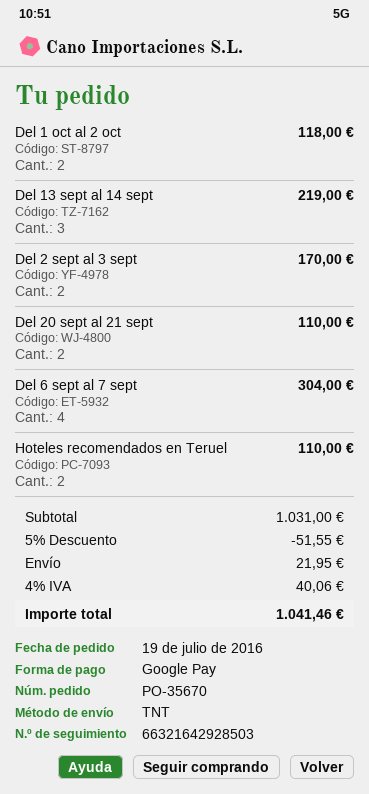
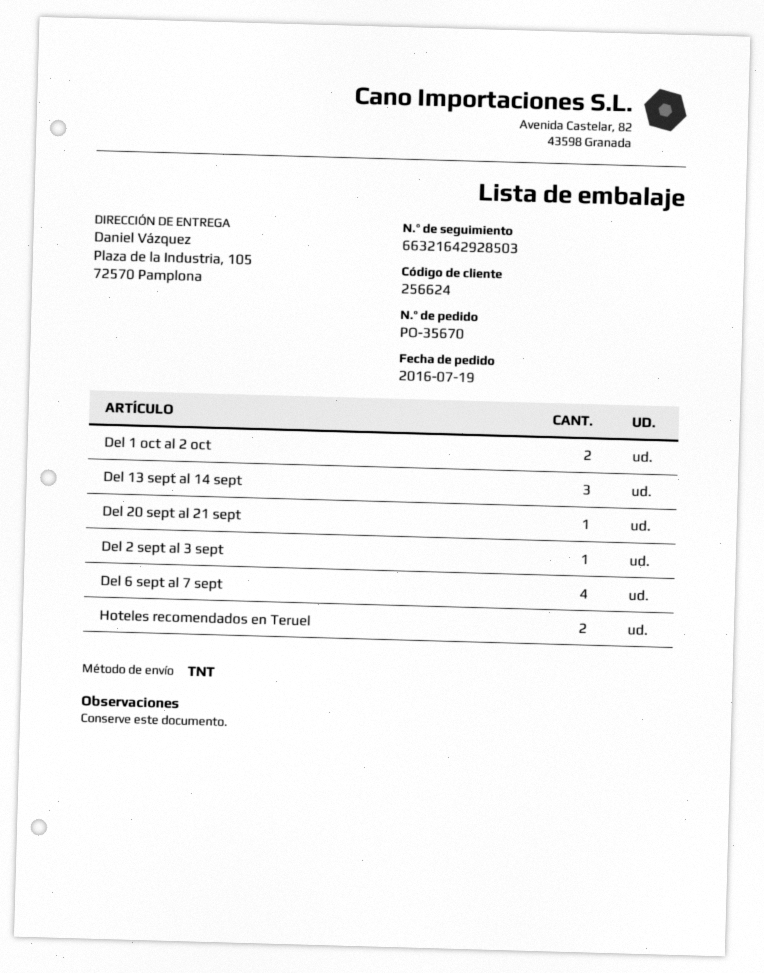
Del 2 sept al 3 sept: 2 -> 1
Del 20 sept al 21 sept: 2 -> 1

